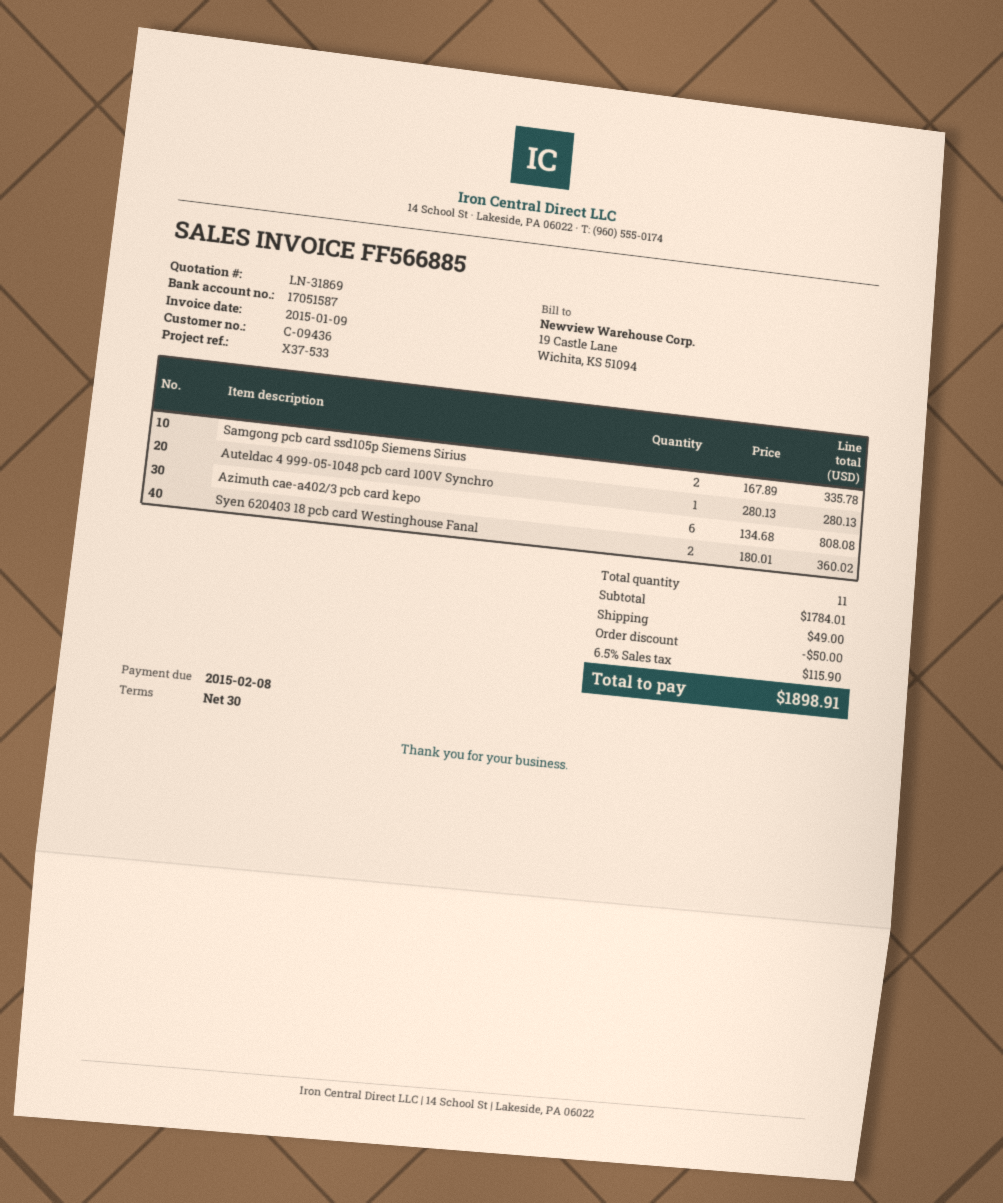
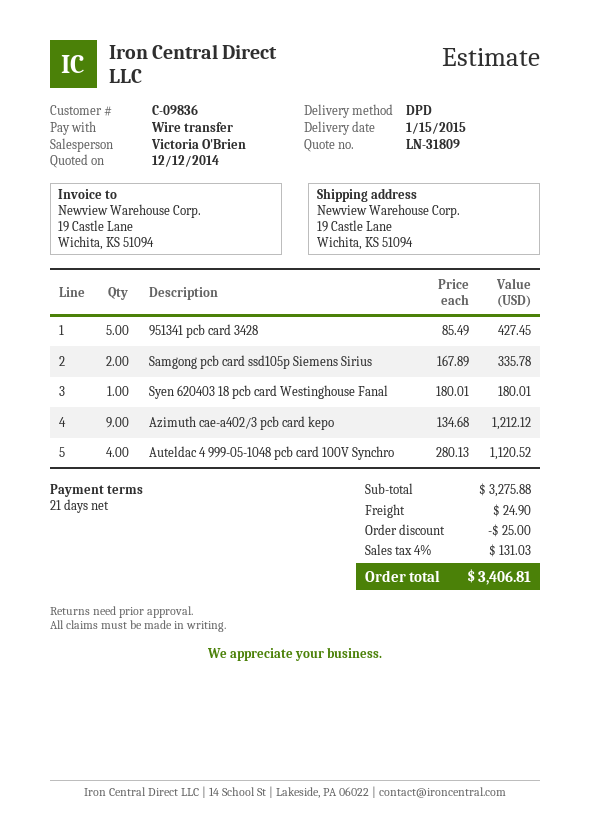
quote number: LN-31869 -> LN-31809
payment terms: 30 days -> 21 days
customer number: C-09436 -> C-09836
Auteldac 4 999-05-1048 pcb card 100V Synchro: 1 x 280.13 = 280.13 -> 4 x 280.13 = 1120.52
Azimuth cae-a402/3 pcb card kepo: 6 x 134.68 = 808.08 -> 9 x 134.68 = 1212.12
Syen 620403 18 pcb card Westinghouse Fanal: 2 x 180.01 = 360.02 -> 1 x 180.01 = 180.01
951341 pcb card 3428: none -> 5 x 85.49 = 427.45
subtotal: 1784.01 -> 3275.88
discount: 50.00 -> 25.00
shipping: 49.00 -> 24.90
tax: 6.5% = 115.90 -> 4% = 131.03
total: 1898.91 -> 3406.81

